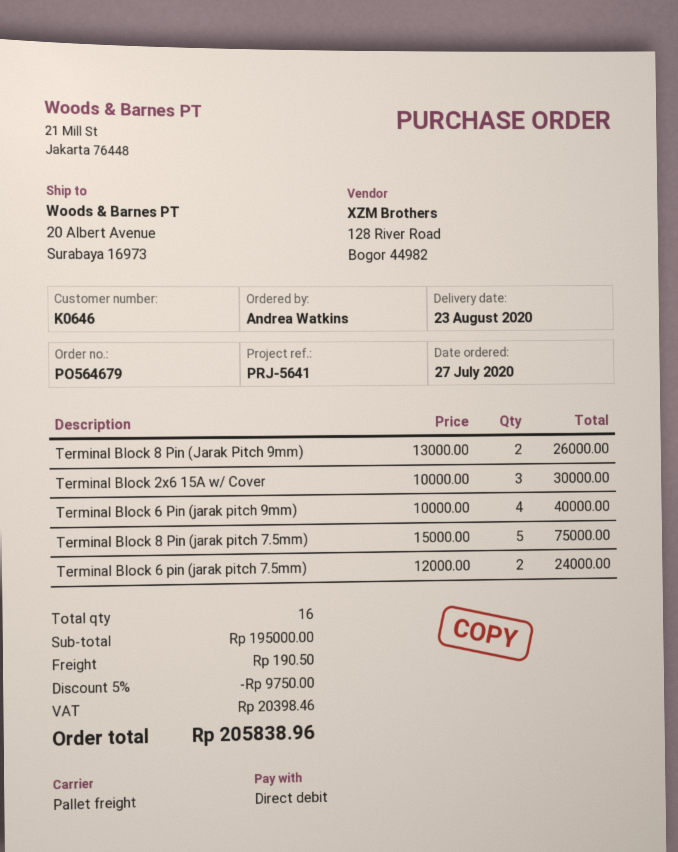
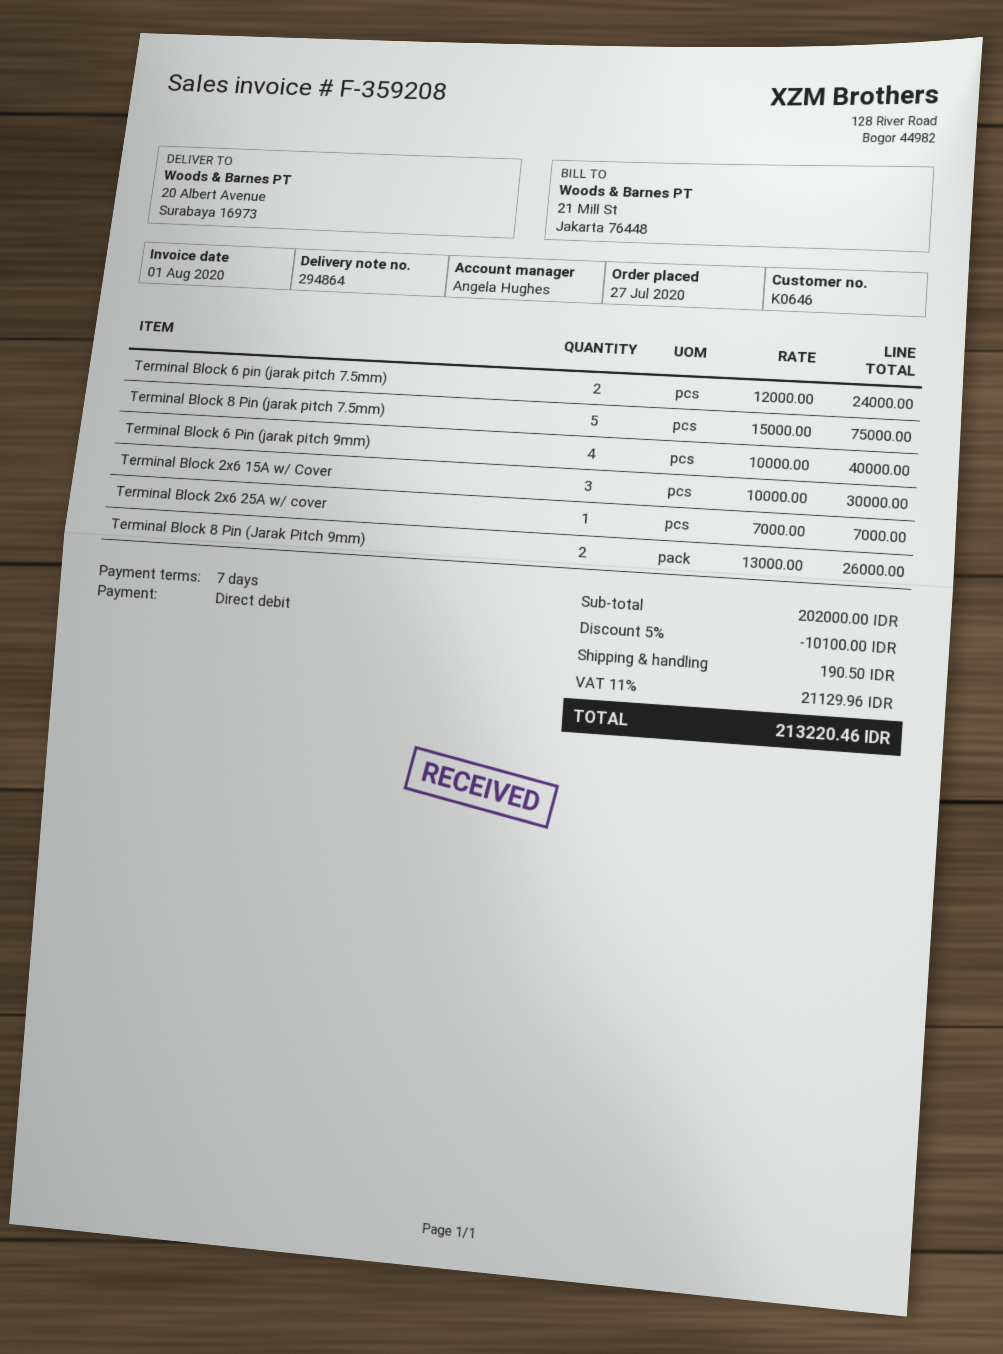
Terminal Block 2x6 25A w/ cover: none -> 1 x 7000.00 = 7000.00
subtotal: 195000.00 -> 202000.00
discount: 5% = 9750.00 -> 5% = 10100.00
tax: 20398.46 -> 21129.96
total: 205838.96 -> 213220.46

